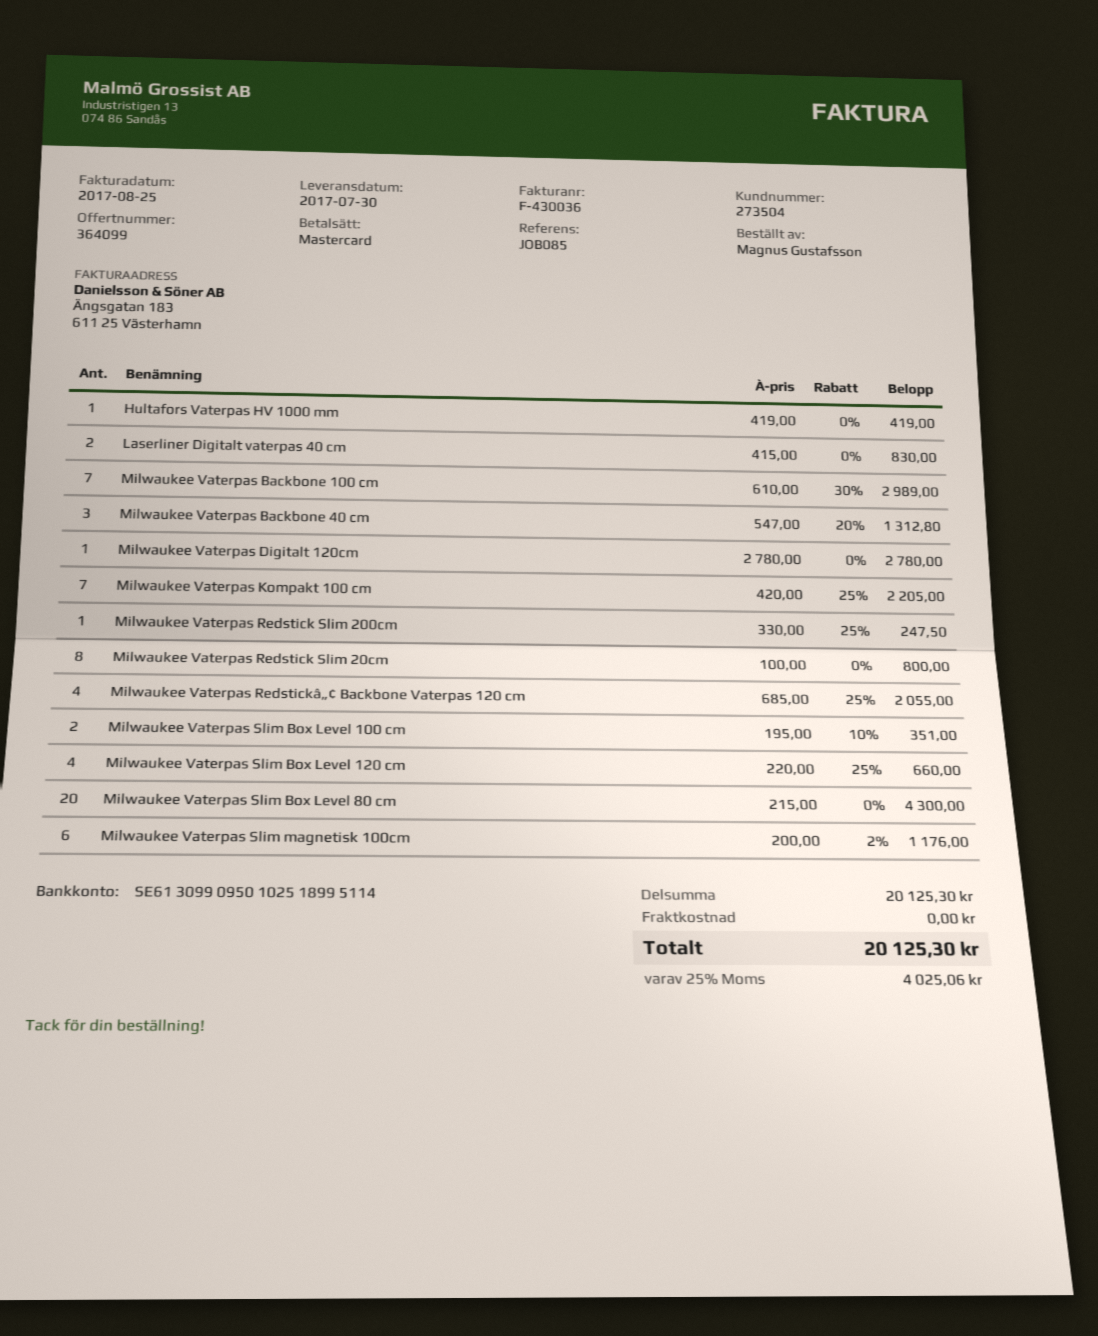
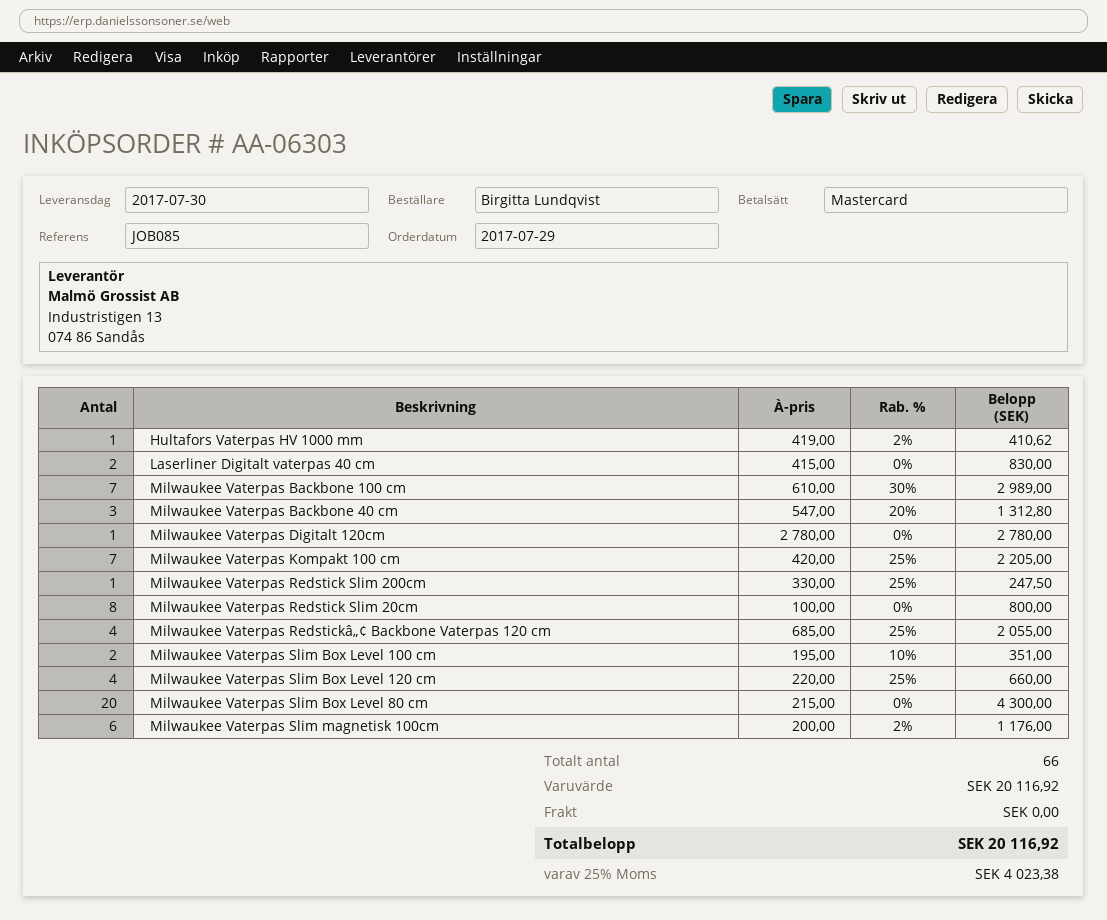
ordered by: Magnus Gustafsson -> Birgitta Lundqvist
Hultafors Vaterpas HV 1000 mm: 1 x 419.00 = 419.00 -> 1 x 419.00 - 2% = 410.62
subtotal: 20125.30 -> 20116.92
tax: 25% = 4025.06 -> 25% = 4023.38
total: 20125.30 -> 20116.92

